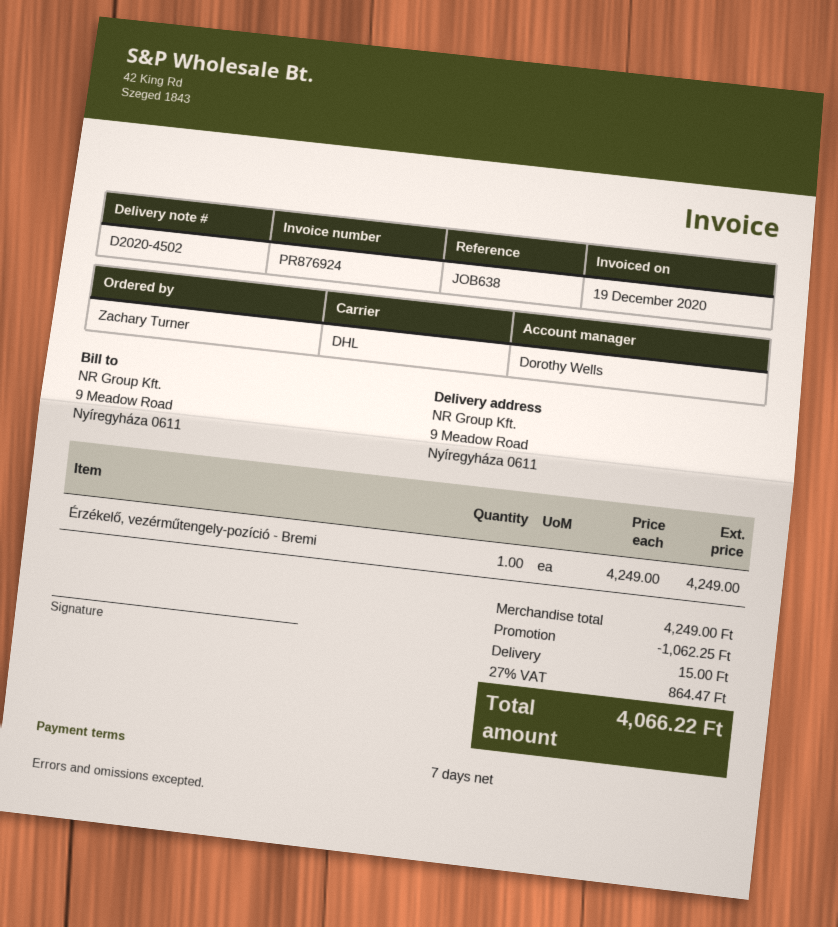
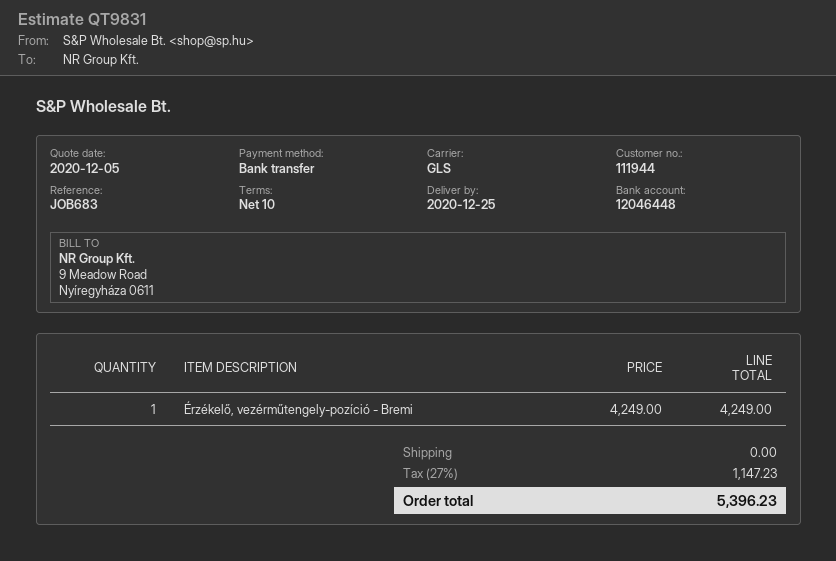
payment terms: 7 days -> 10 days
reference: JOB638 -> JOB683
shipping method: DHL -> GLS
discount: 1062.25 -> none
shipping: 15.00 -> 0.00
tax: 27% = 864.47 -> 27% = 1147.23
total: 4066.22 -> 5396.23

